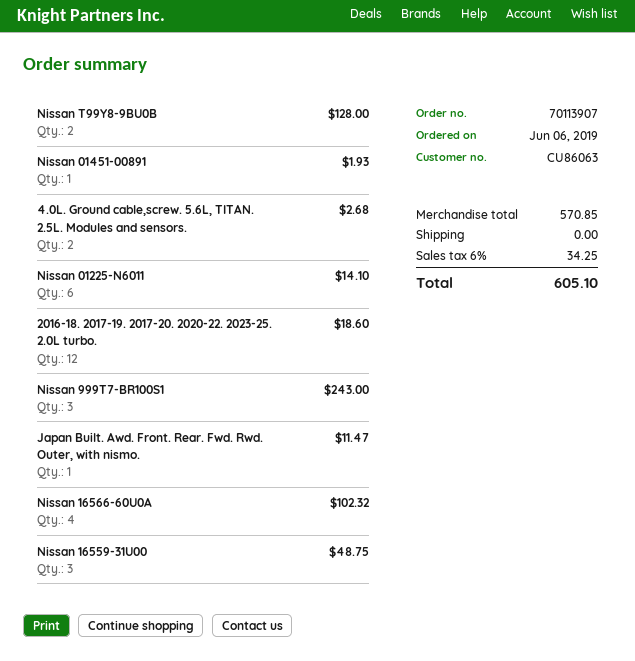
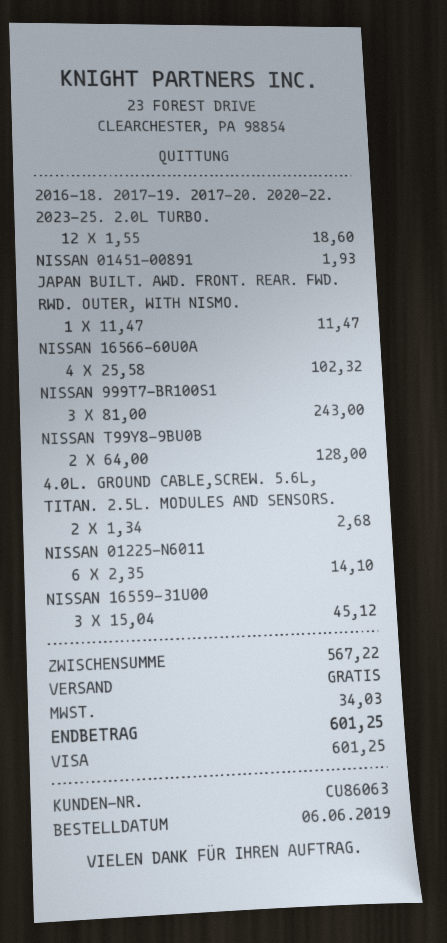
Nissan 16559-31U00: 3 for 48.75 -> 3 for 45.12
subtotal: 570.85 -> 567.22
tax: 34.25 -> 34.03
total: 605.10 -> 601.25

